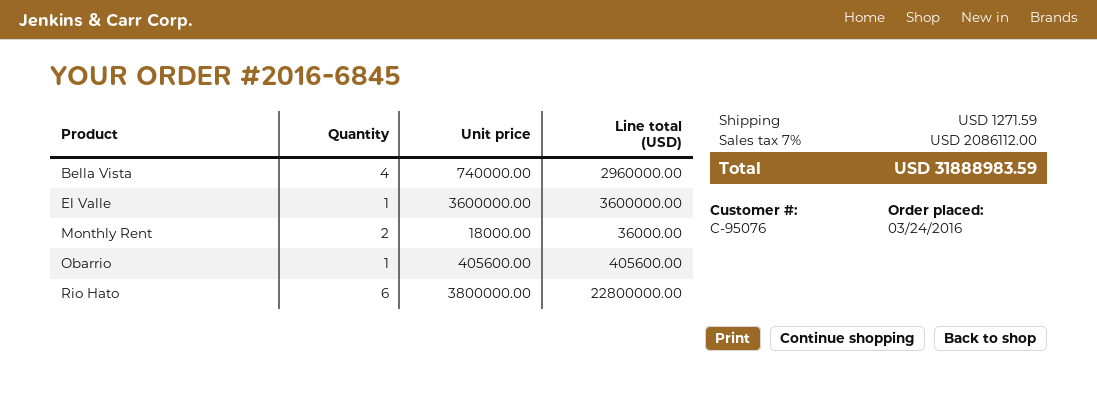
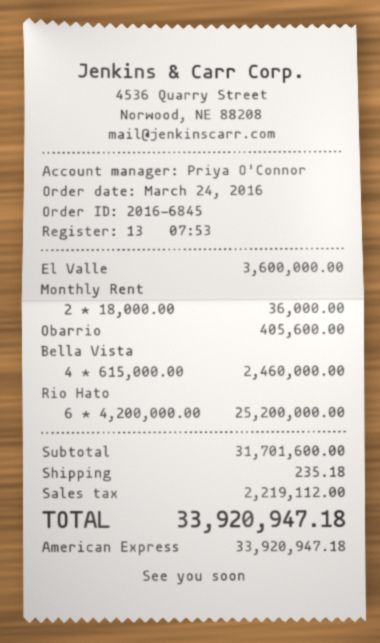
Bella Vista: 4 x 740000.00 = 2960000.00 -> 4 x 615000.00 = 2460000.00
Rio Hato: 6 x 3800000.00 = 22800000.00 -> 6 x 4200000.00 = 25200000.00
shipping: 1271.59 -> 235.18
tax: 2086112.00 -> 2219112.00
total: 31888983.59 -> 33920947.18

